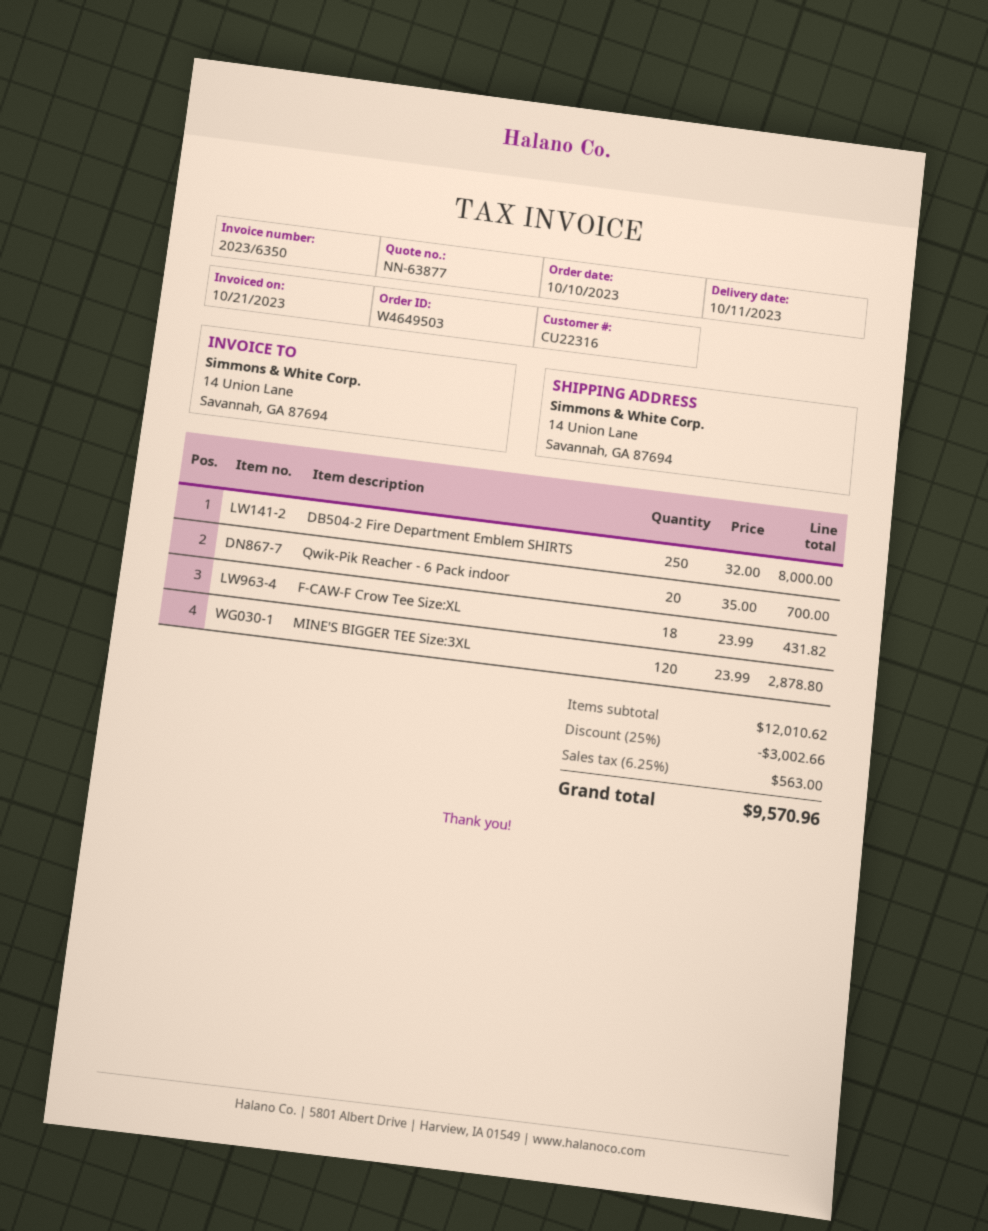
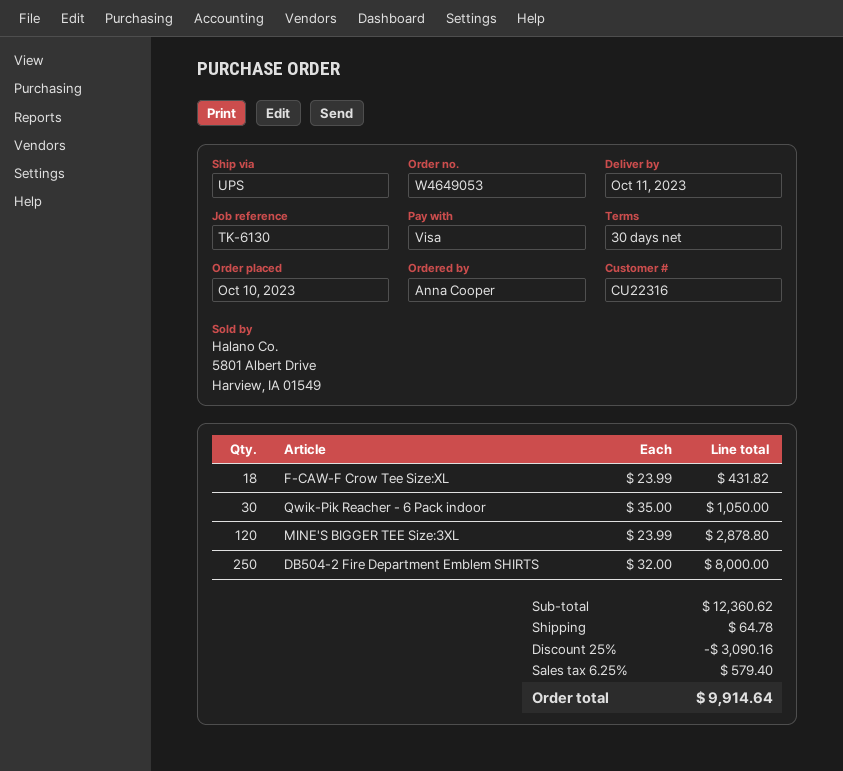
order number: W4649503 -> W4649053
Qwik-Pik Reacher - 6 Pack indoor: 20 x 35.00 = 700.00 -> 30 x 35.00 = 1050.00
subtotal: 12010.62 -> 12360.62
discount: 25% = 3002.66 -> 25% = 3090.16
shipping: none -> 64.78
tax: 6.25% = 563.00 -> 6.25% = 579.40
total: 9570.96 -> 9914.64

